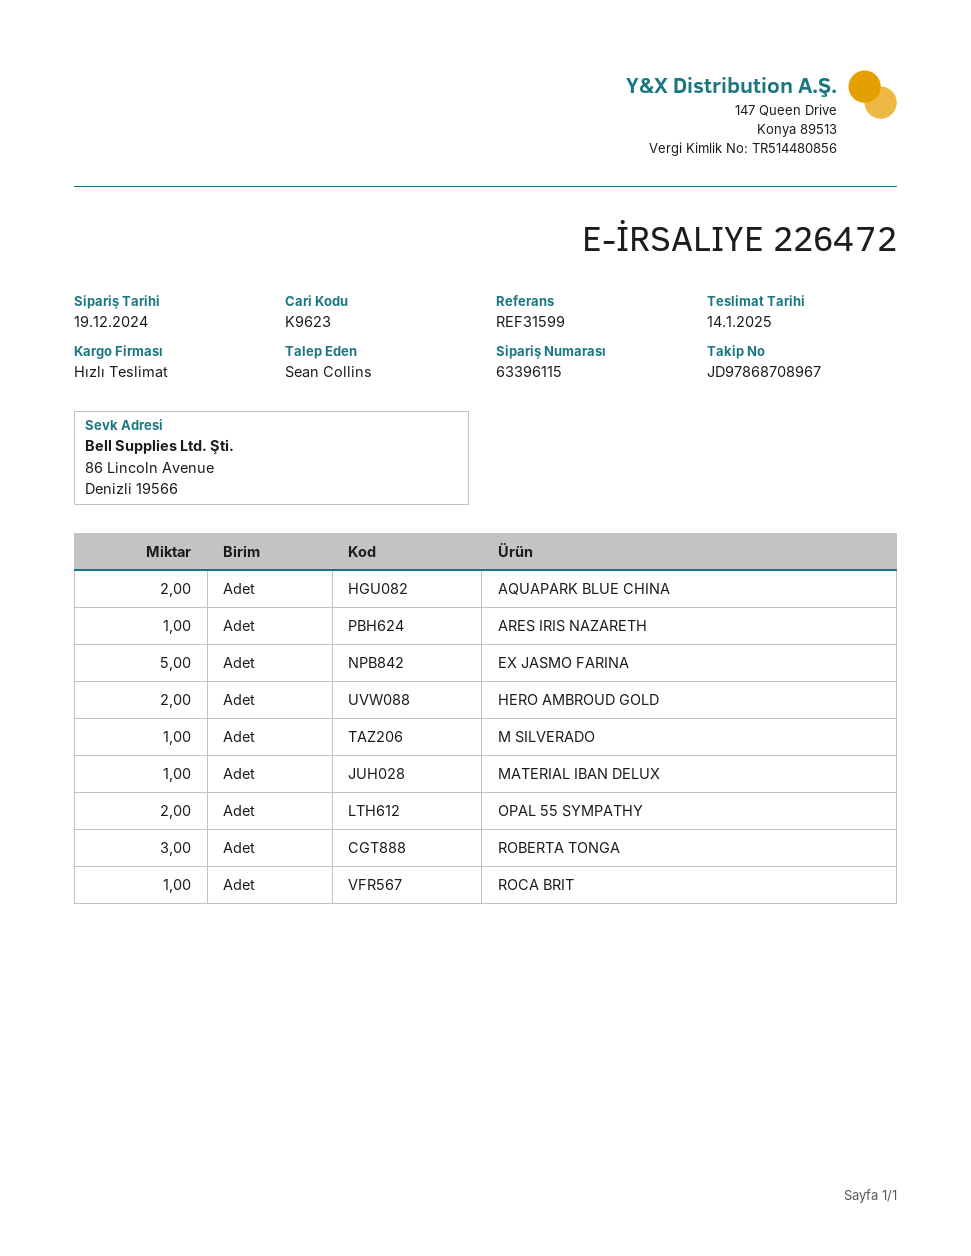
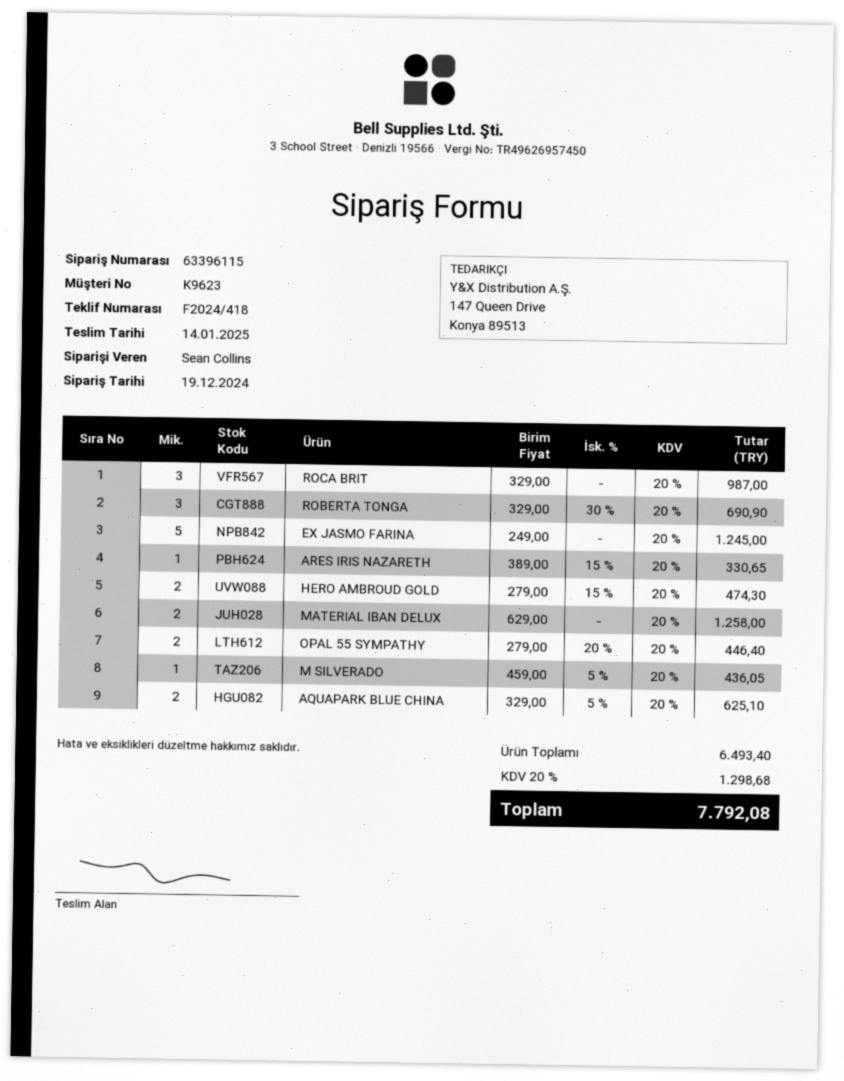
MATERIAL IBAN DELUX: 1 -> 2
ROCA BRIT: 1 -> 3

